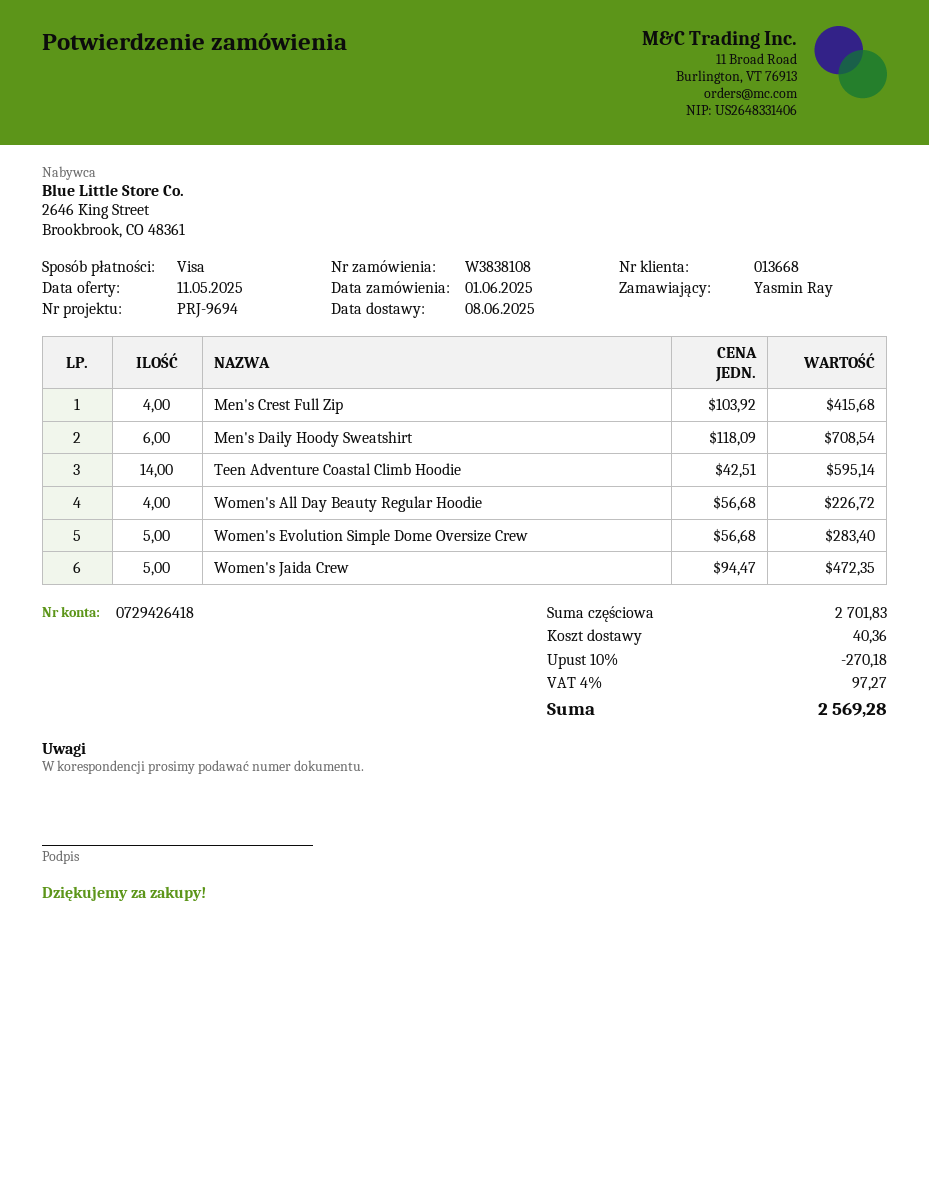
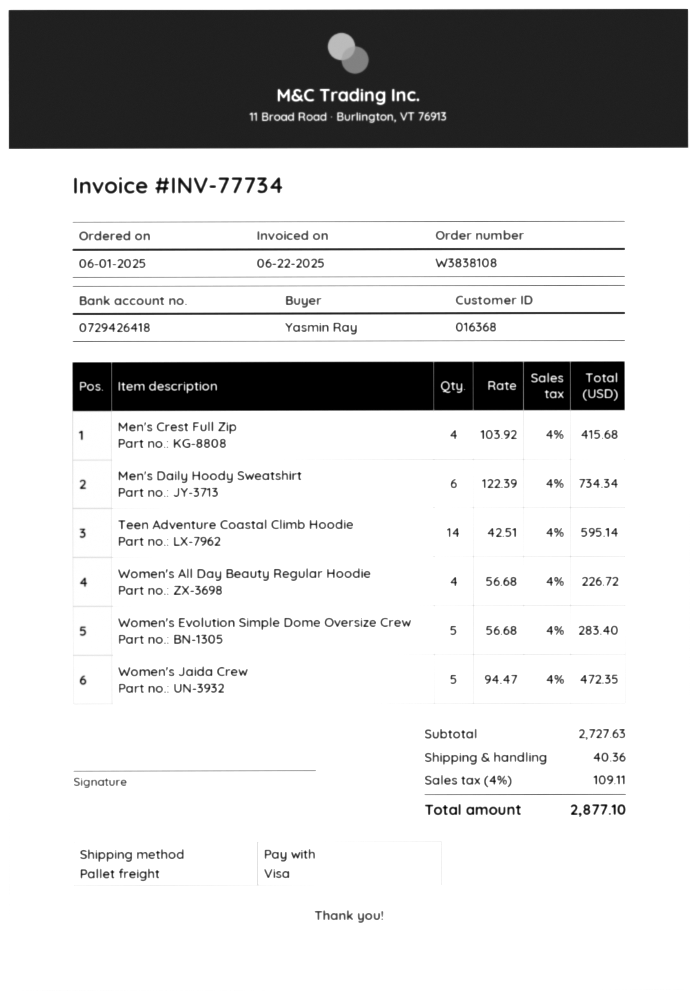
customer number: 013668 -> 016368
Men's Daily Hoody Sweatshirt: 6 x 118.09 = 708.54 -> 6 x 122.39 = 734.34
subtotal: 2701.83 -> 2727.63
discount: 10% = 270.18 -> none
tax: 4% = 97.27 -> 4% = 109.11
total: 2569.28 -> 2877.10

